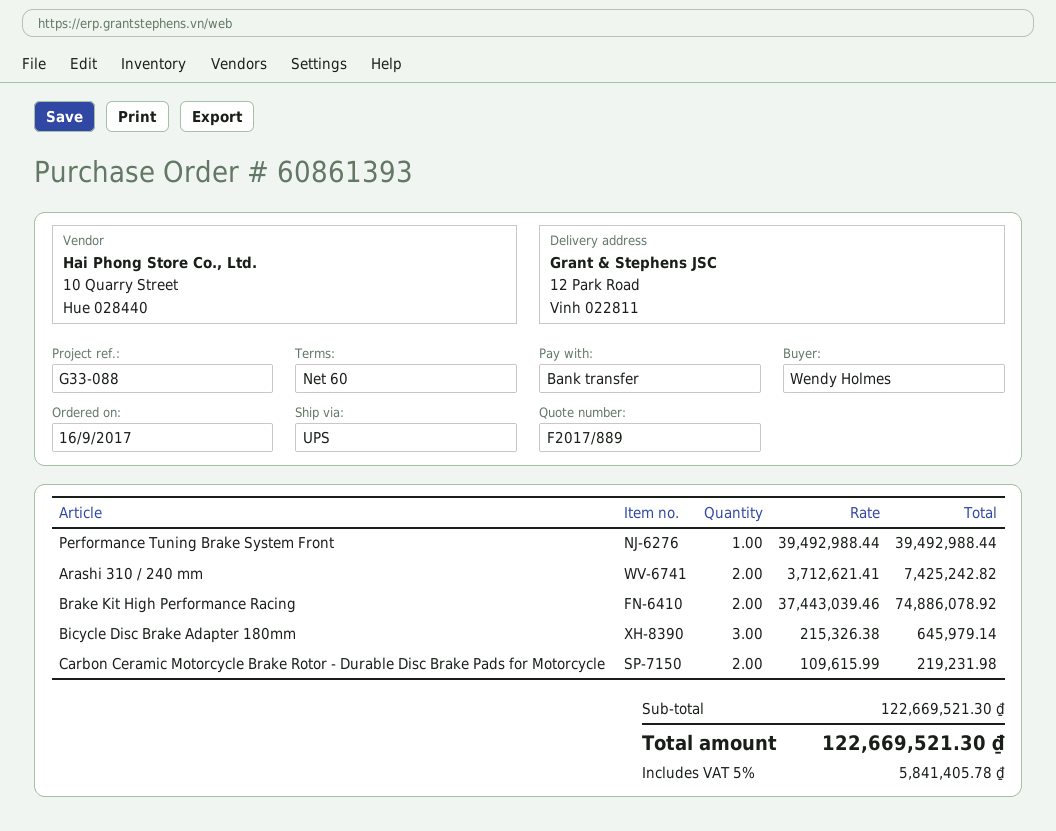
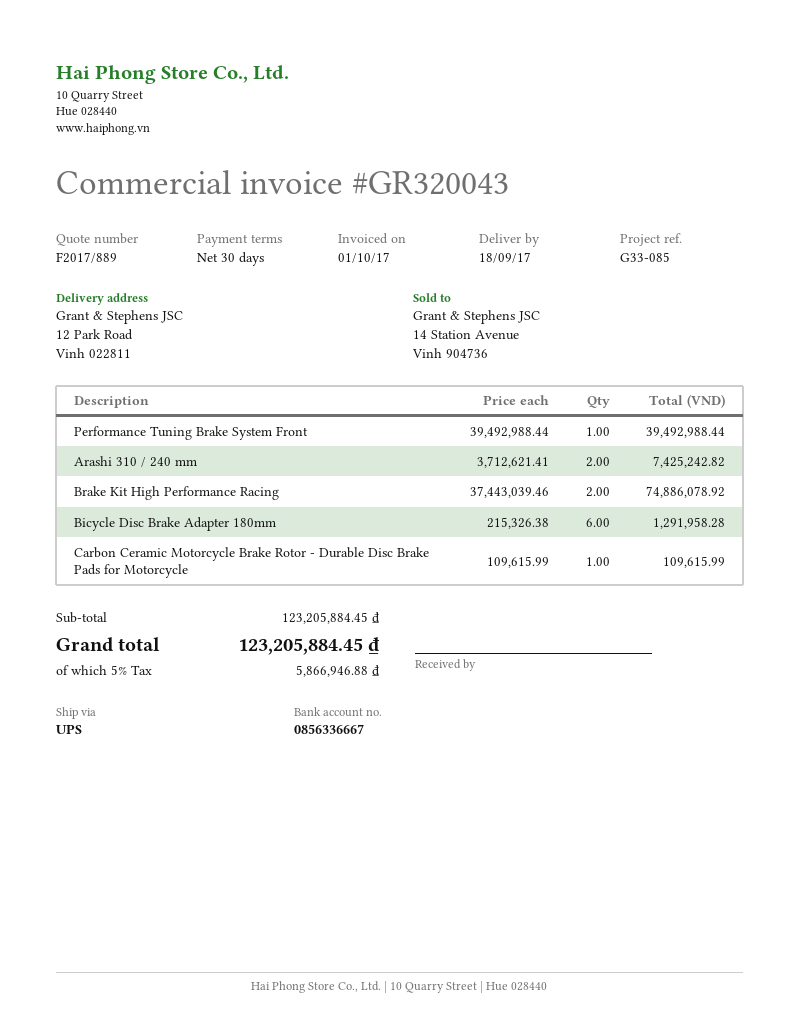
payment terms: 60 days -> 30 days
reference: G33-088 -> G33-085
Bicycle Disc Brake Adapter 180mm: 3 x 215326.38 = 645979.14 -> 6 x 215326.38 = 1291958.28
Carbon Ceramic Motorcycle Brake Rotor - Durable Disc Brake Pads for Motorcycle: 2 x 109615.99 = 219231.98 -> 1 x 109615.99 = 109615.99
subtotal: 122669521.30 -> 123205884.45
tax: 5% = 5841405.78 -> 5% = 5866946.88
total: 122669521.30 -> 123205884.45

